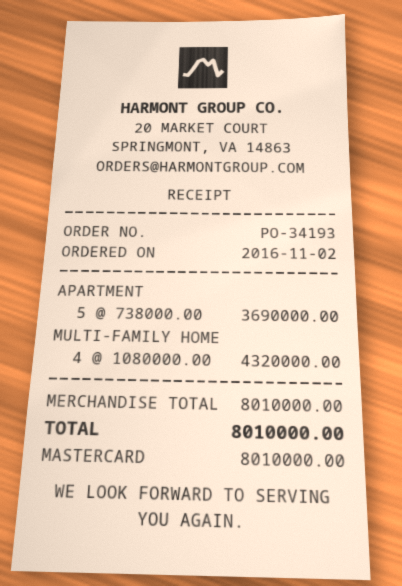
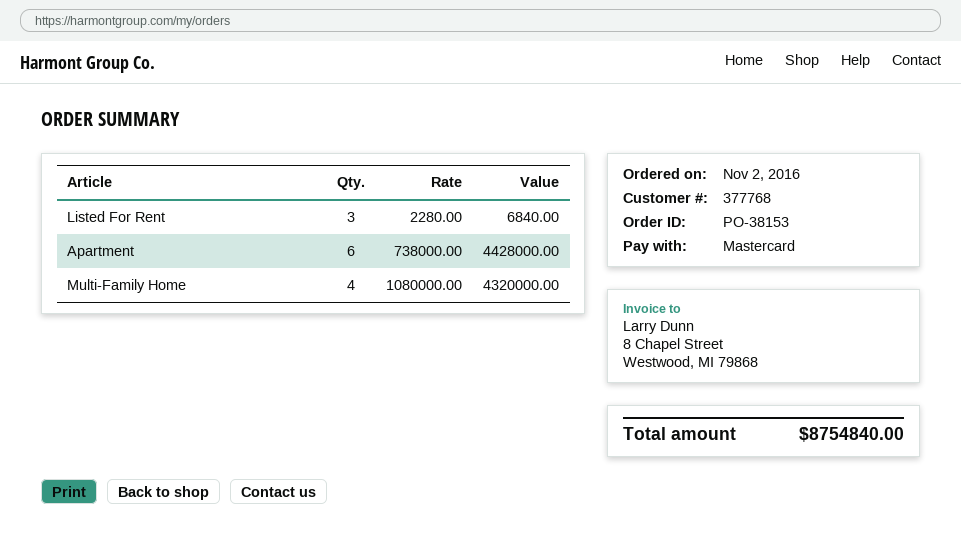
order number: PO-34193 -> PO-38153
APARTMENT: 5 x 738000.00 = 3690000.00 -> 6 x 738000.00 = 4428000.00
Listed For Rent: none -> 3 x 2280.00 = 6840.00
total: 8010000.00 -> 8754840.00

